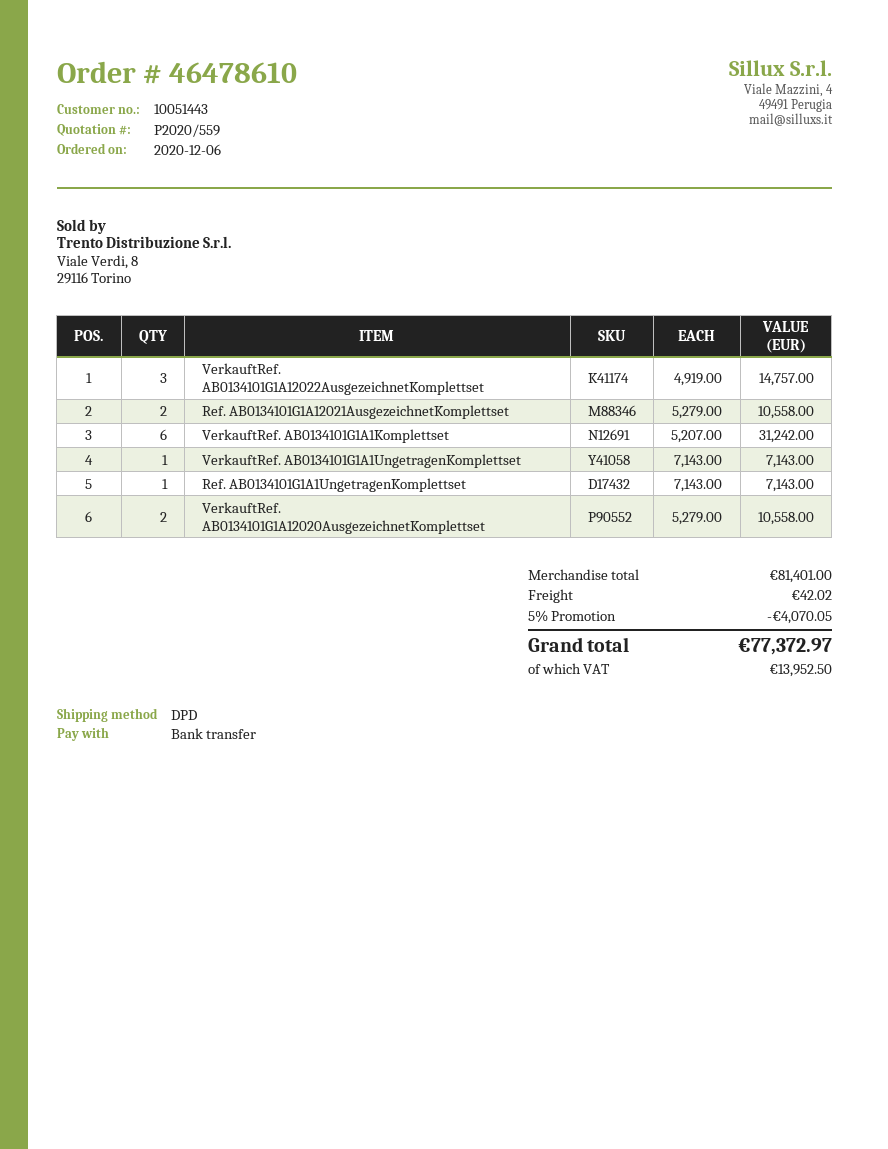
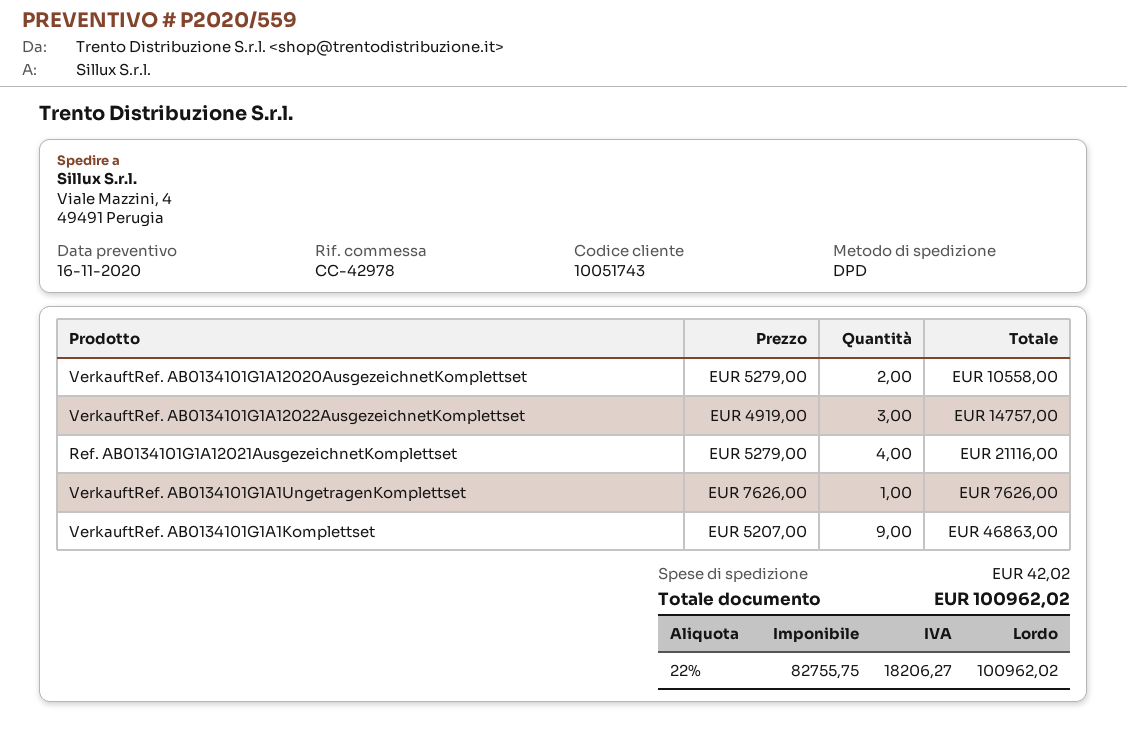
customer number: 10051443 -> 10051743
Ref. AB0134101G1A12021AusgezeichnetKomplettset: 2 x 5279.00 = 10558.00 -> 4 x 5279.00 = 21116.00
VerkauftRef. AB0134101G1A1Komplettset: 6 x 5207.00 = 31242.00 -> 9 x 5207.00 = 46863.00
VerkauftRef. AB0134101G1A1UngetragenKomplettset: 1 x 7143.00 = 7143.00 -> 1 x 7626.00 = 7626.00
Ref. AB0134101G1A1UngetragenKomplettset: 1 x 7143.00 = 7143.00 -> none
discount: 5% = 4070.05 -> none
tax: 13952.50 -> 18206.27
total: 77372.97 -> 100962.02

